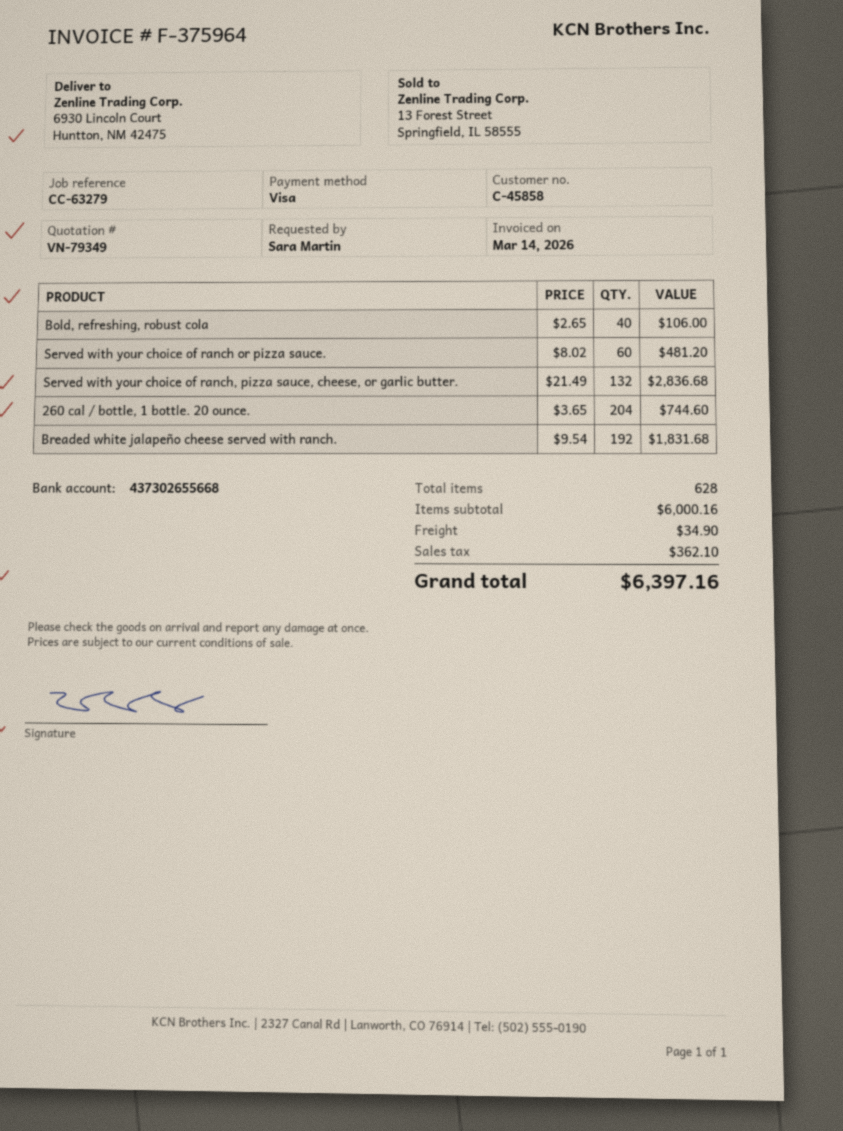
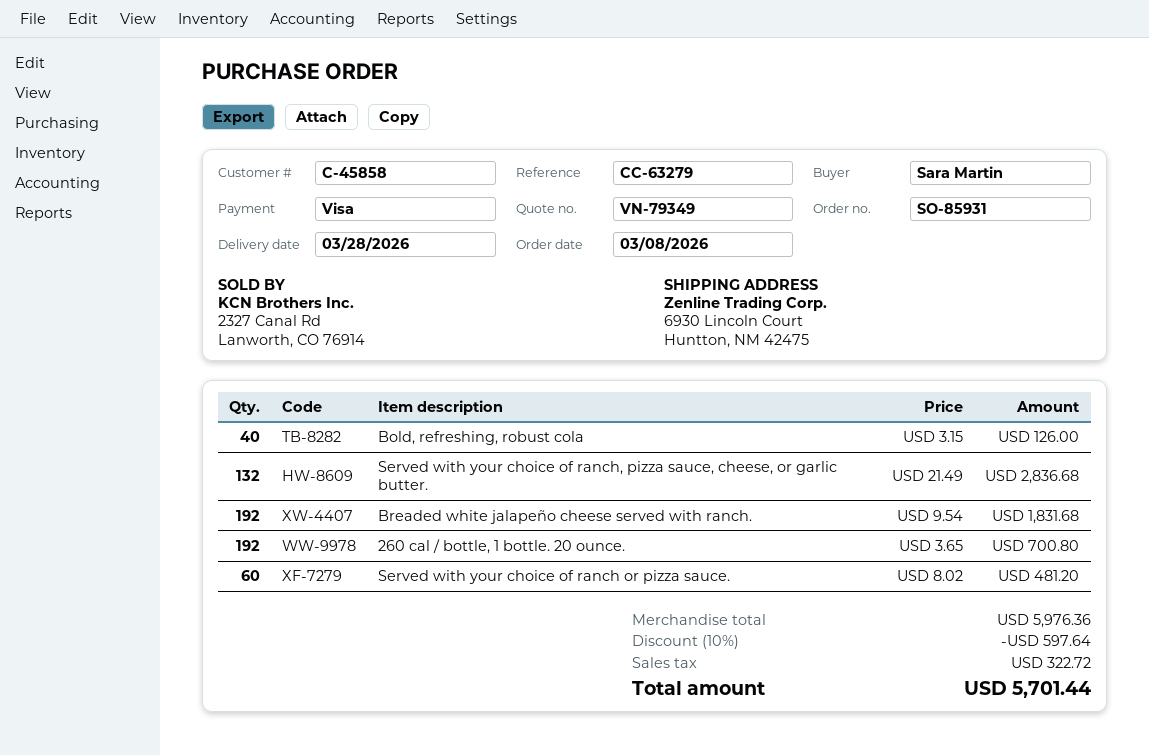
Bold, refreshing, robust cola: 40 x 2.65 = 106.00 -> 40 x 3.15 = 126.00
260 cal / bottle, 1 bottle. 20 ounce.: 204 x 3.65 = 744.60 -> 192 x 3.65 = 700.80
subtotal: 6000.16 -> 5976.36
discount: none -> 10% = 597.64
shipping: 34.90 -> none
tax: 362.10 -> 322.72
total: 6397.16 -> 5701.44

